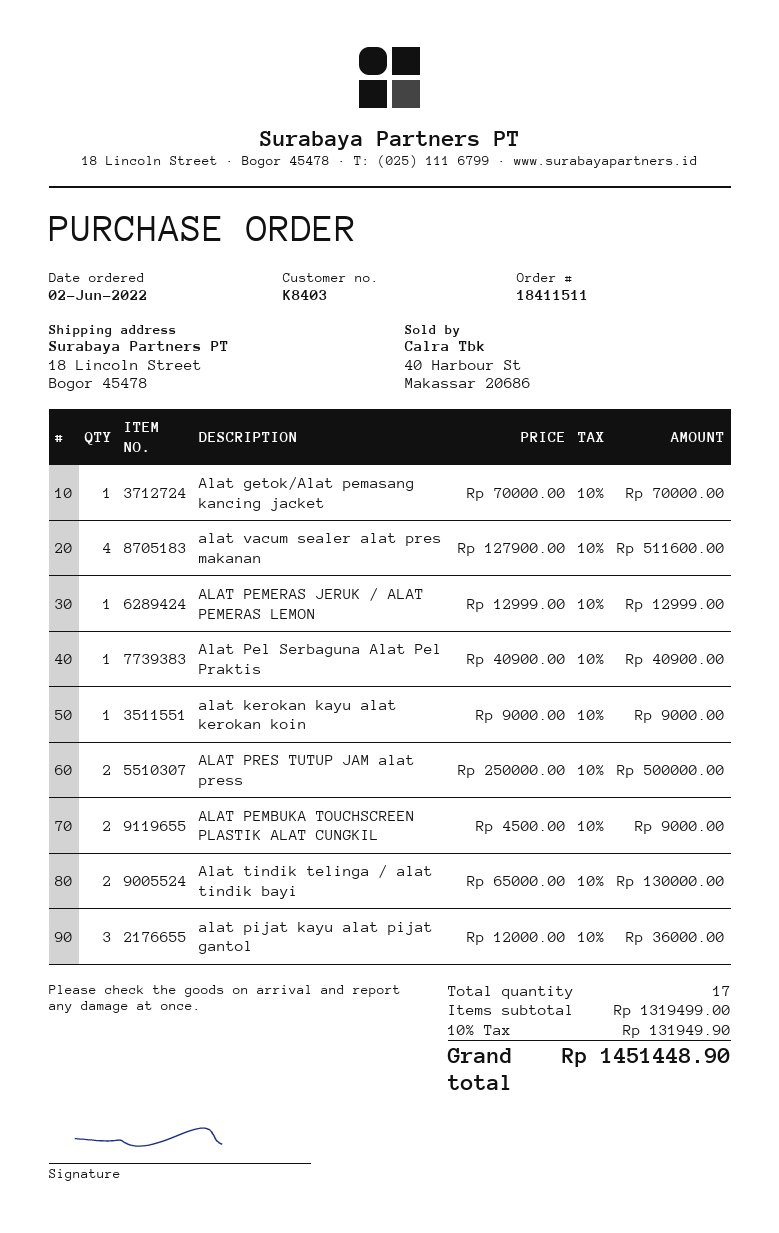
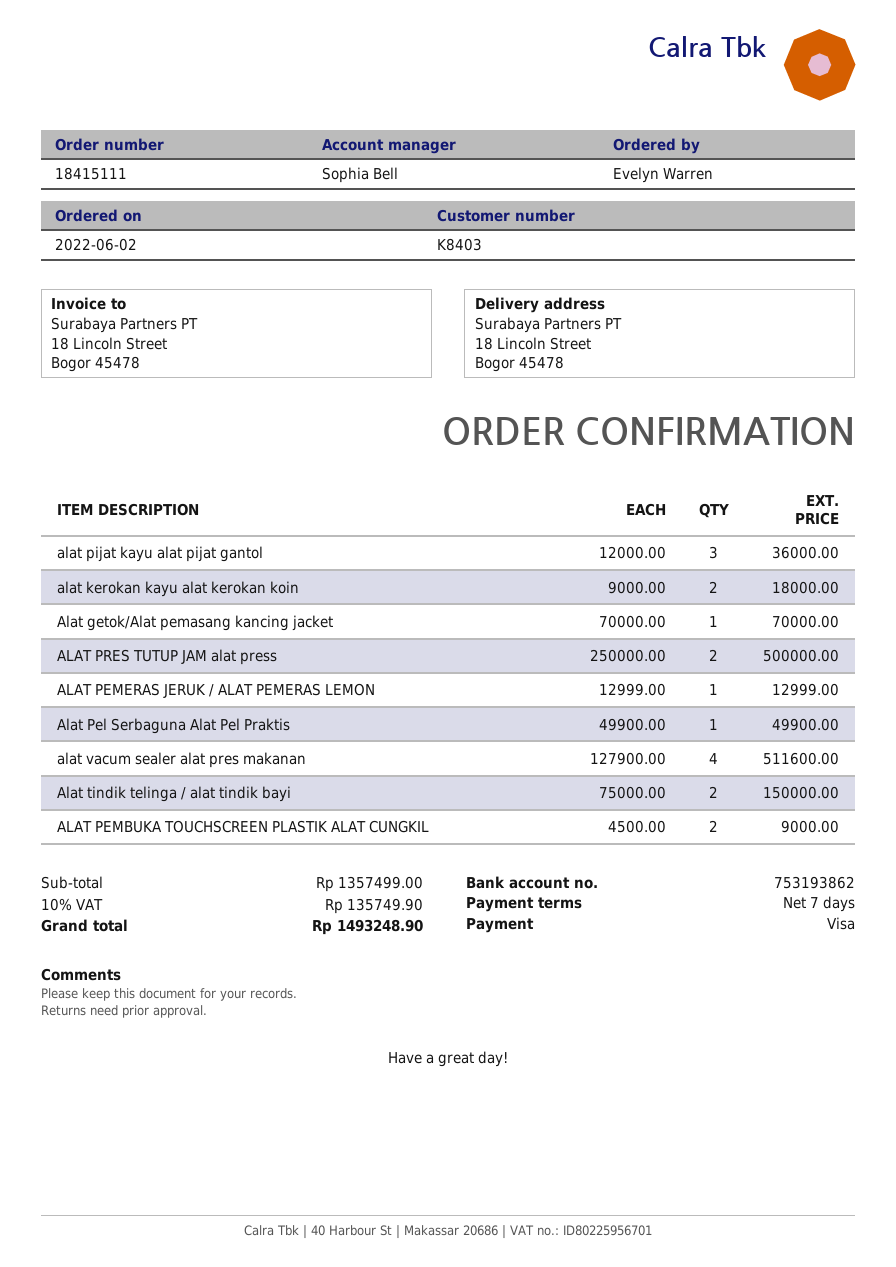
order number: 18411511 -> 18415111
Alat Pel Serbaguna Alat Pel Praktis: 1 x 40900.00 = 40900.00 -> 1 x 49900.00 = 49900.00
alat kerokan kayu alat kerokan koin: 1 x 9000.00 = 9000.00 -> 2 x 9000.00 = 18000.00
Alat tindik telinga / alat tindik bayi: 2 x 65000.00 = 130000.00 -> 2 x 75000.00 = 150000.00
subtotal: 1319499.00 -> 1357499.00
tax: 10% = 131949.90 -> 10% = 135749.90
total: 1451448.90 -> 1493248.90

